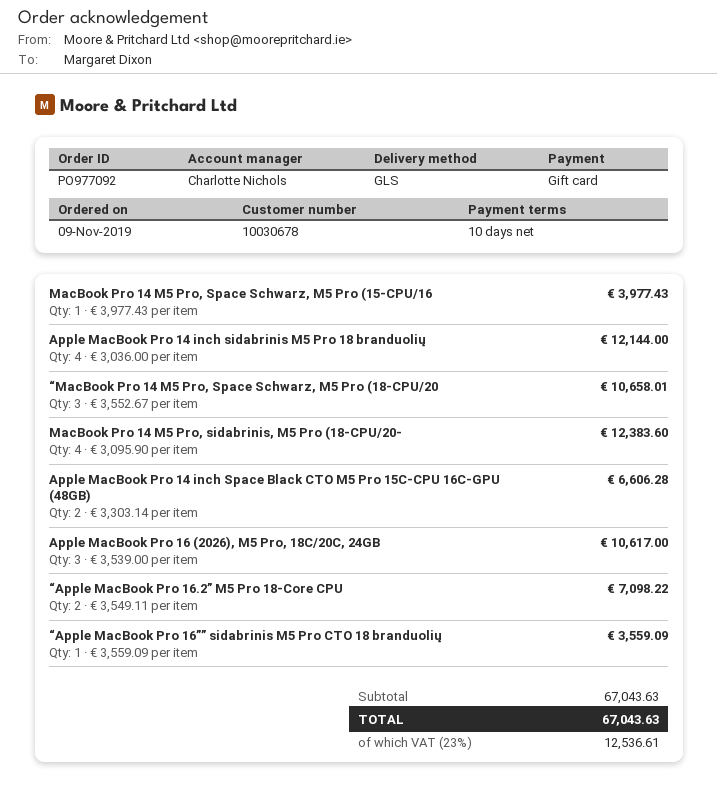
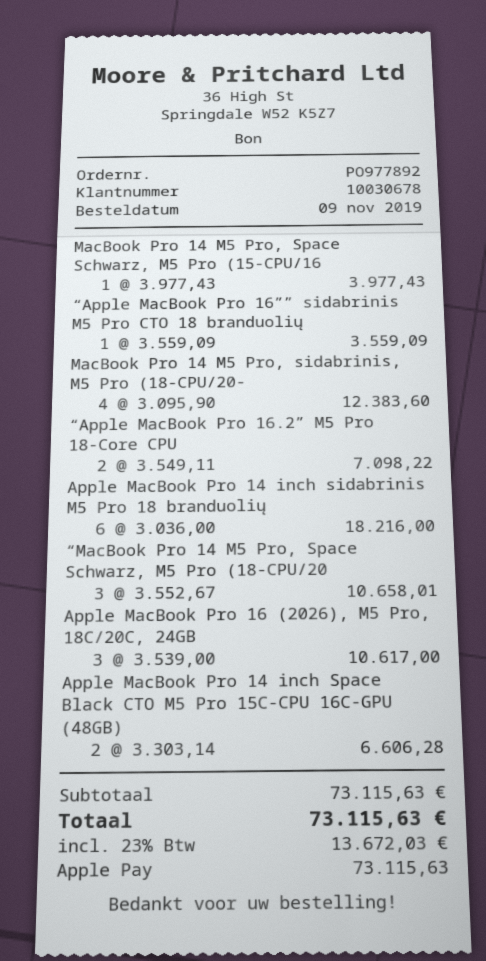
order number: PO977092 -> PO977892
payment method: gift card -> Apple Pay
Apple MacBook Pro 14 inch sidabrinis M5 Pro 18 branduolių: 4 x 3036.00 = 12144.00 -> 6 x 3036.00 = 18216.00
subtotal: 67043.63 -> 73115.63
tax: 23% = 12536.61 -> 23% = 13672.03
total: 67043.63 -> 73115.63

